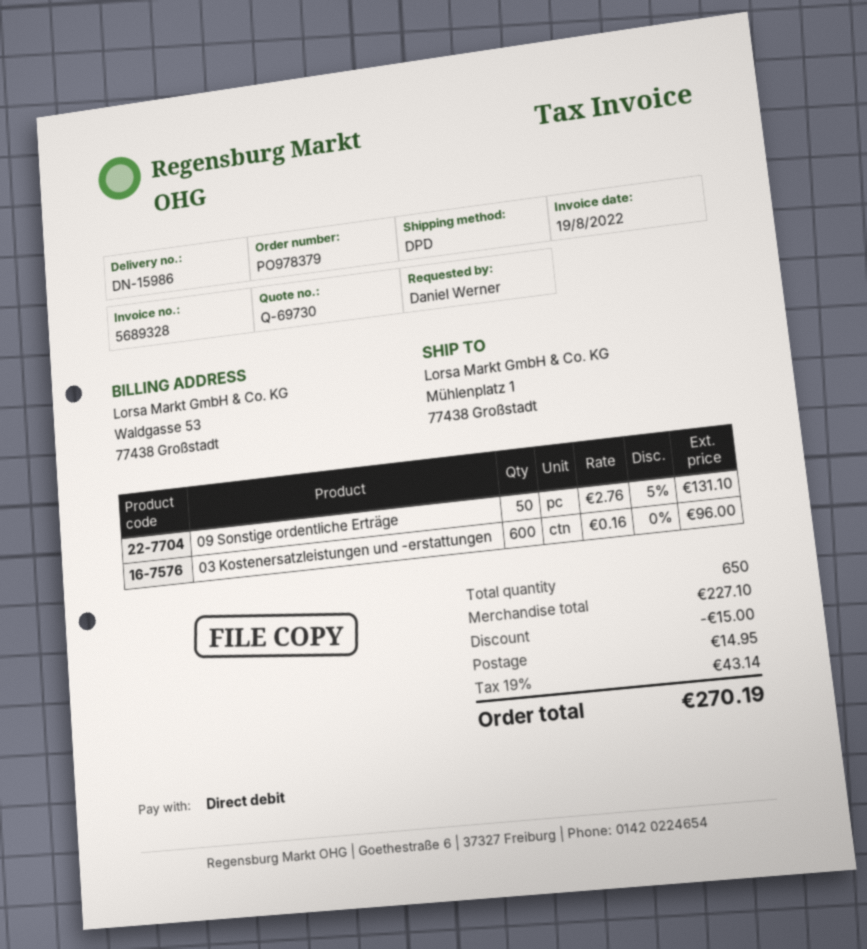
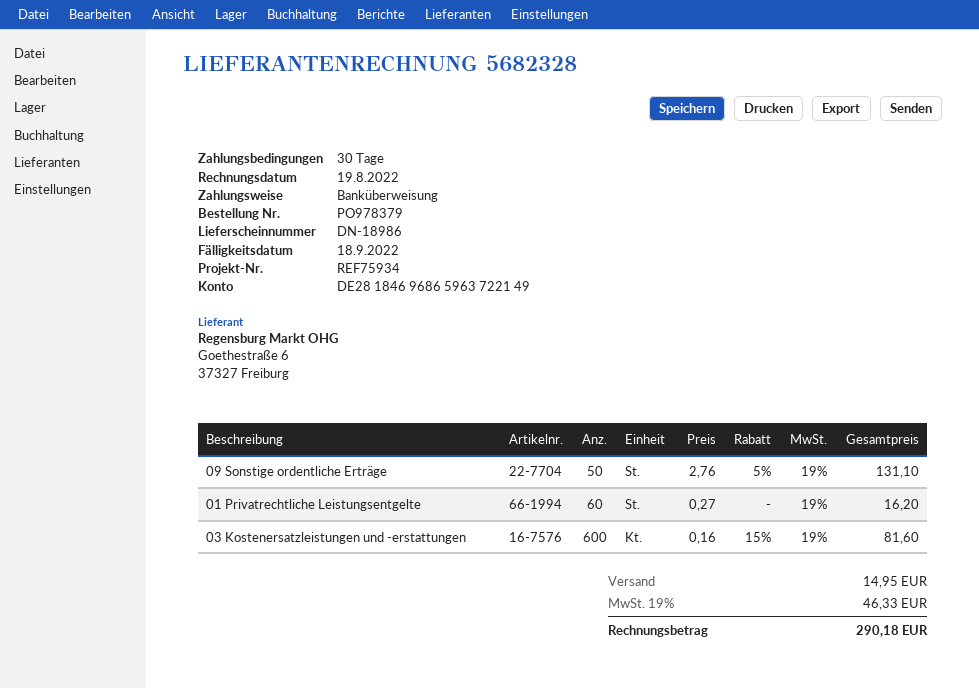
delivery note number: DN-15986 -> DN-18986
invoice number: 5689328 -> 5682328
payment method: direct debit -> bank transfer
03 Kostenersatzleistungen und -erstattungen: 600 x 0.16 = 96.00 -> 600 x 0.16 - 15% = 81.60
01 Privatrechtliche Leistungsentgelte: none -> 60 x 0.27 = 16.20
discount: 15.00 -> none
tax: 19% = 43.14 -> 19% = 46.33
total: 270.19 -> 290.18

